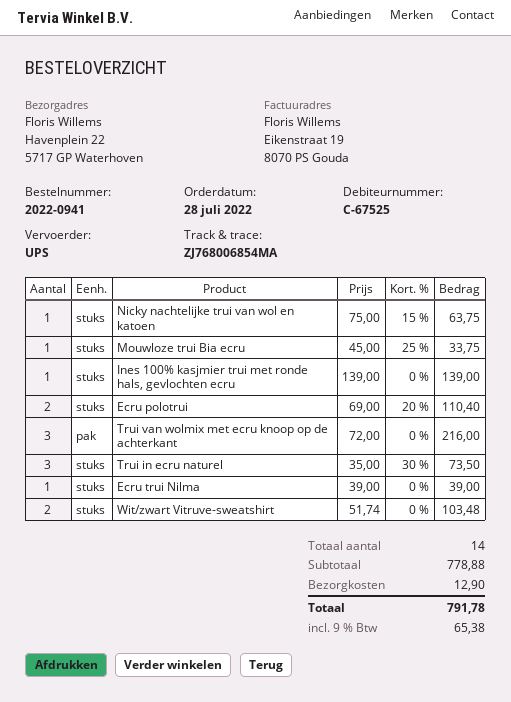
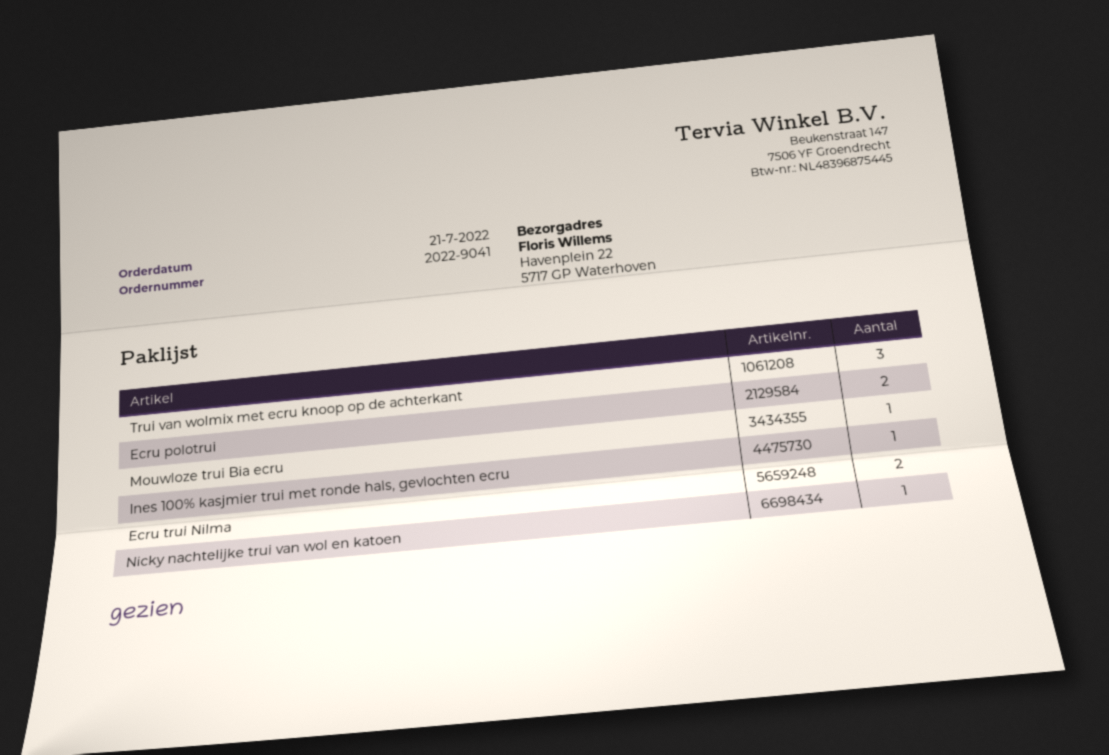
order number: 2022-0941 -> 2022-9041
order date: 2022-07-28 -> 2022-07-21
Trui in ecru naturel: 3 -> none
Ecru trui Nilma: 1 -> 2
Wit/zwart Vitruve-sweatshirt: 2 -> none

